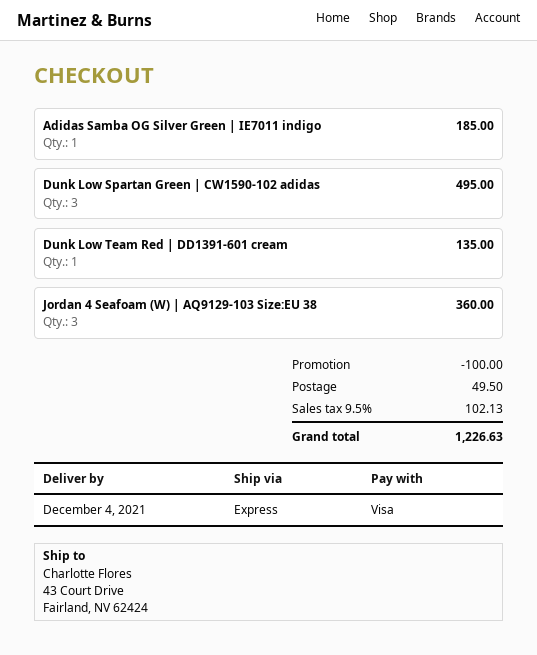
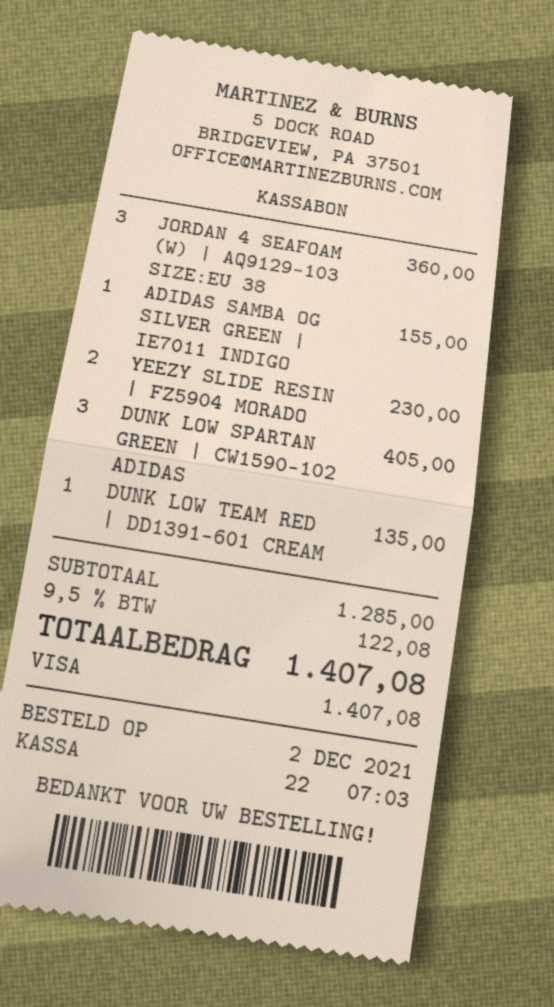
Adidas Samba OG Silver Green | IE7011 indigo: 1 for 185.00 -> 1 for 155.00
Dunk Low Spartan Green | CW1590-102 adidas: 3 for 495.00 -> 3 for 405.00
YEEZY SLIDE RESIN | FZ5904 MORADO: none -> 2 for 230.00
discount: 100.00 -> none
shipping: 49.50 -> none
tax: 9.5% = 102.13 -> 9.5% = 122.08
total: 1226.63 -> 1407.08

